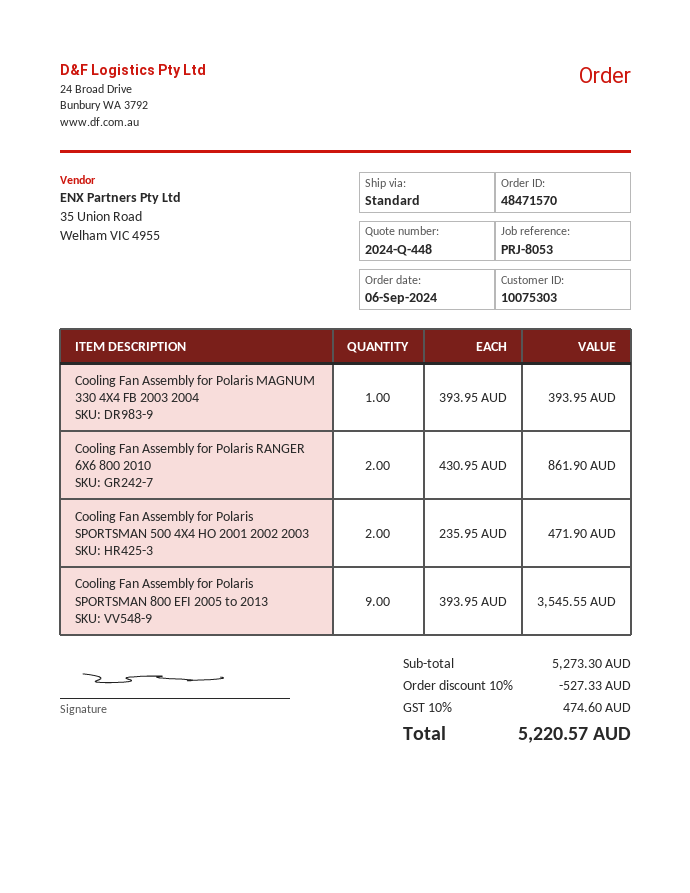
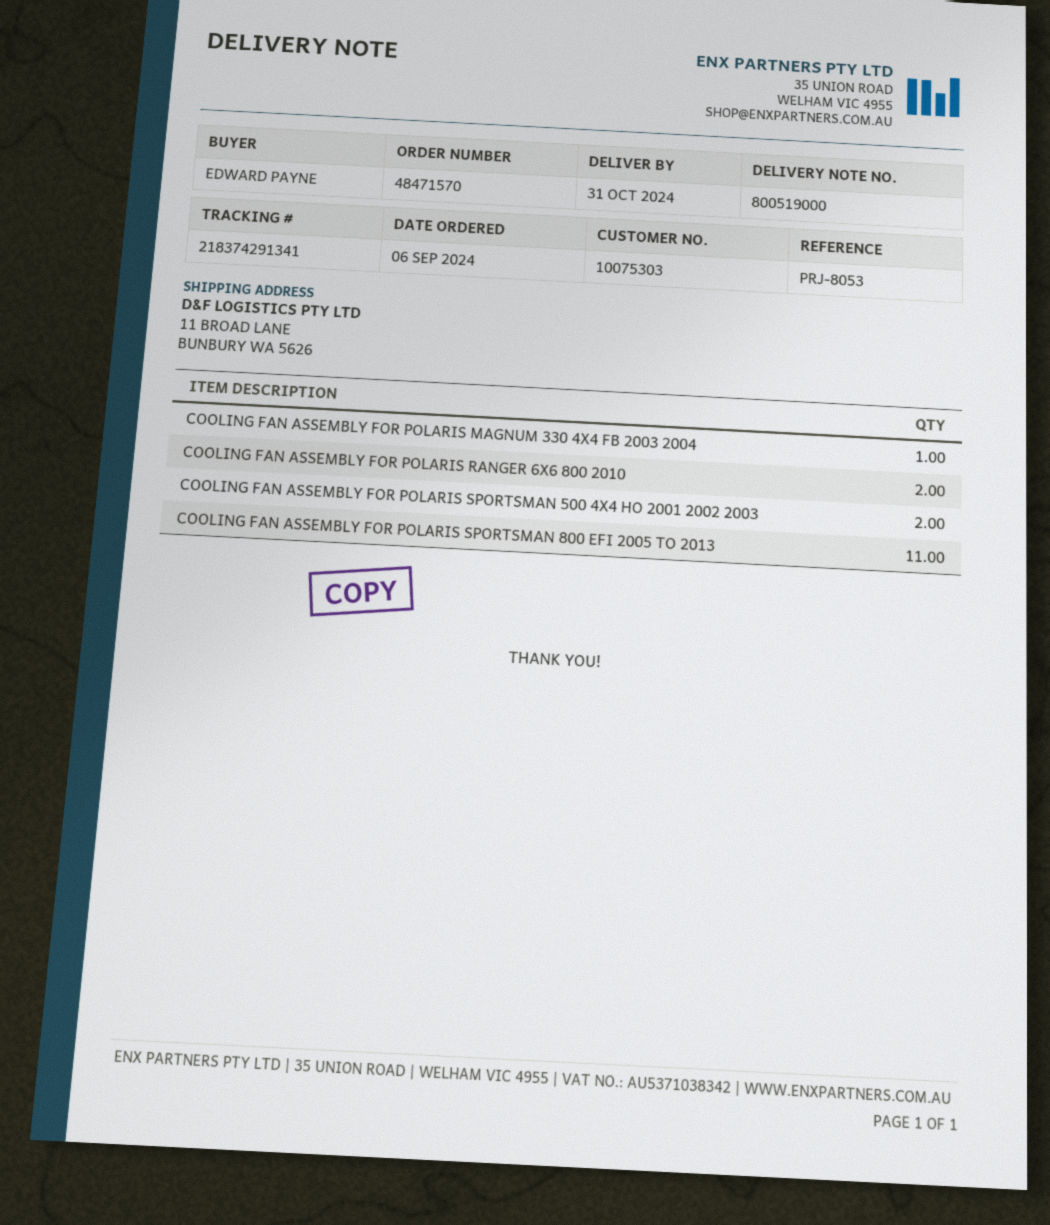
Cooling Fan Assembly for Polaris SPORTSMAN 800 EFI 2005 to 2013: 9 -> 11

